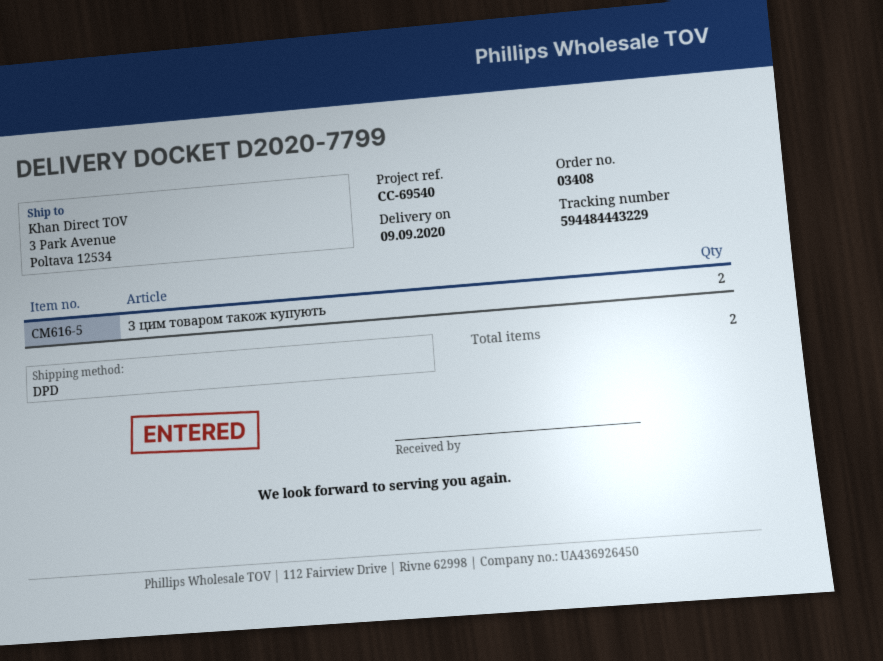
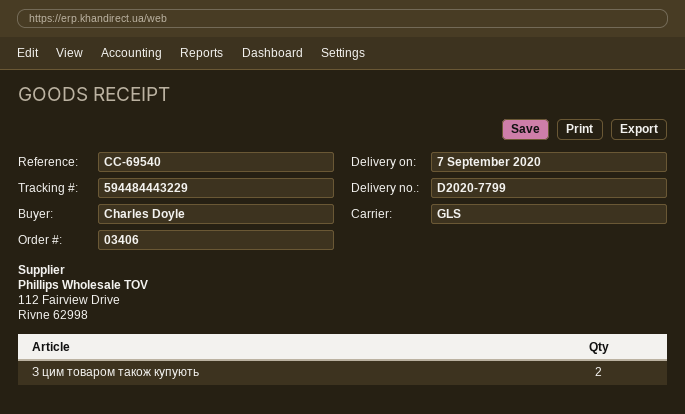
order number: 03408 -> 03406
delivery date: 2020-09-09 -> 2020-09-07
shipping method: DPD -> GLS

